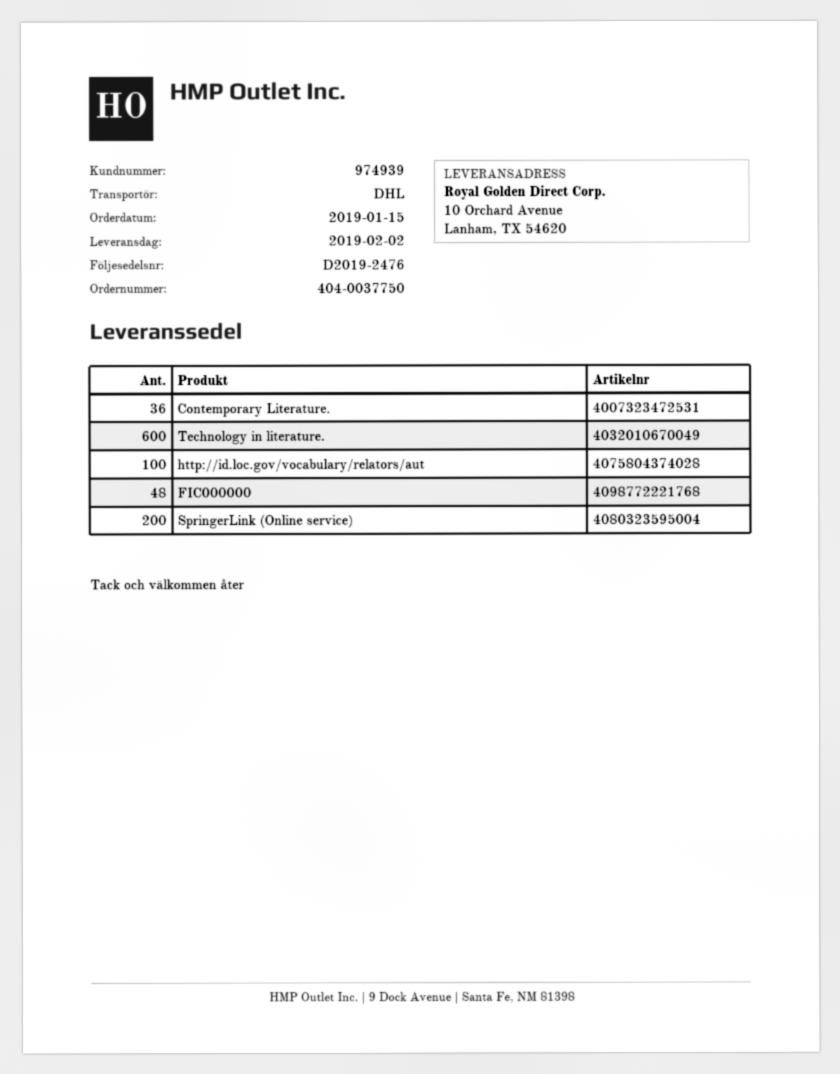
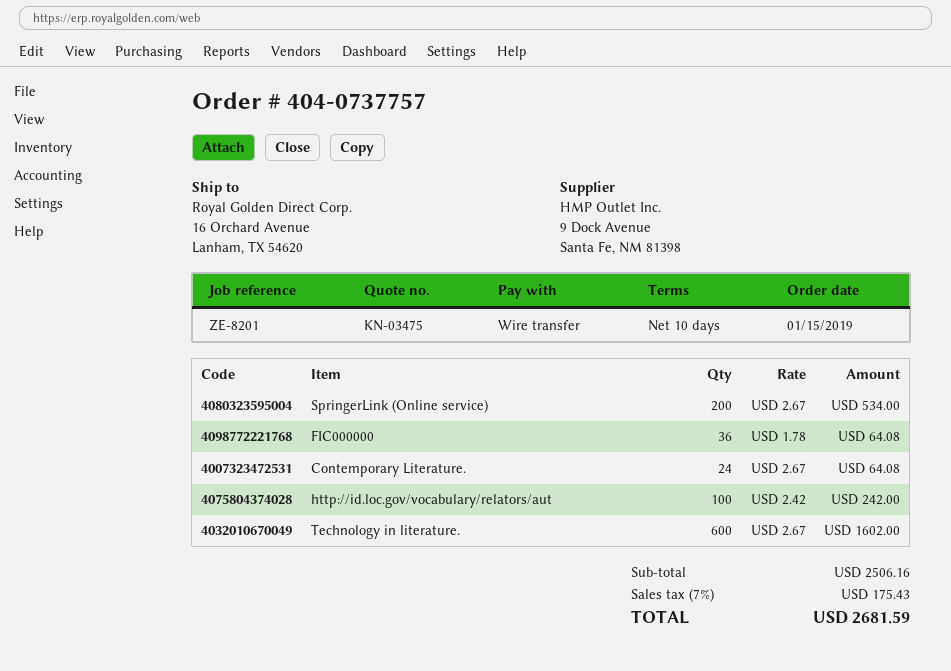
order number: 404-0037750 -> 404-0737757
ship to: 10 Orchard Avenue, Lanham, TX 54620 -> 16 Orchard Avenue, Lanham, TX 54620
Contemporary Literature.: 36 -> 24
FIC000000: 48 -> 36

